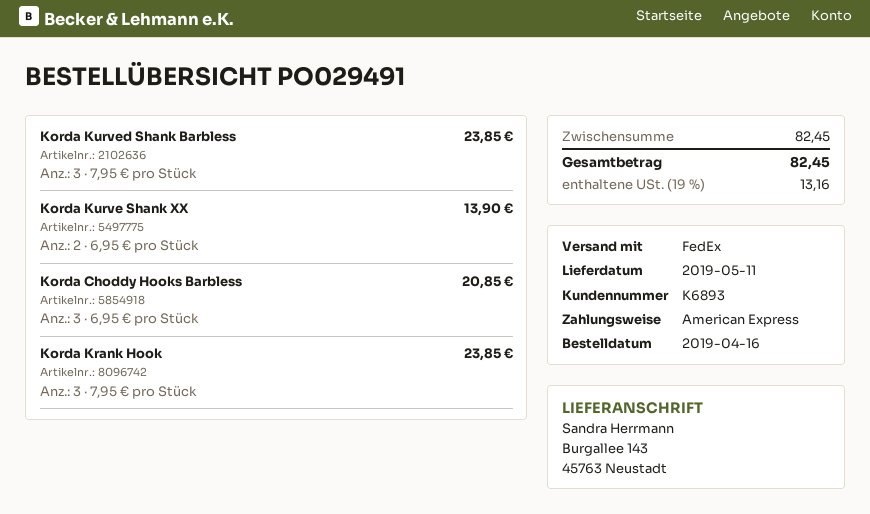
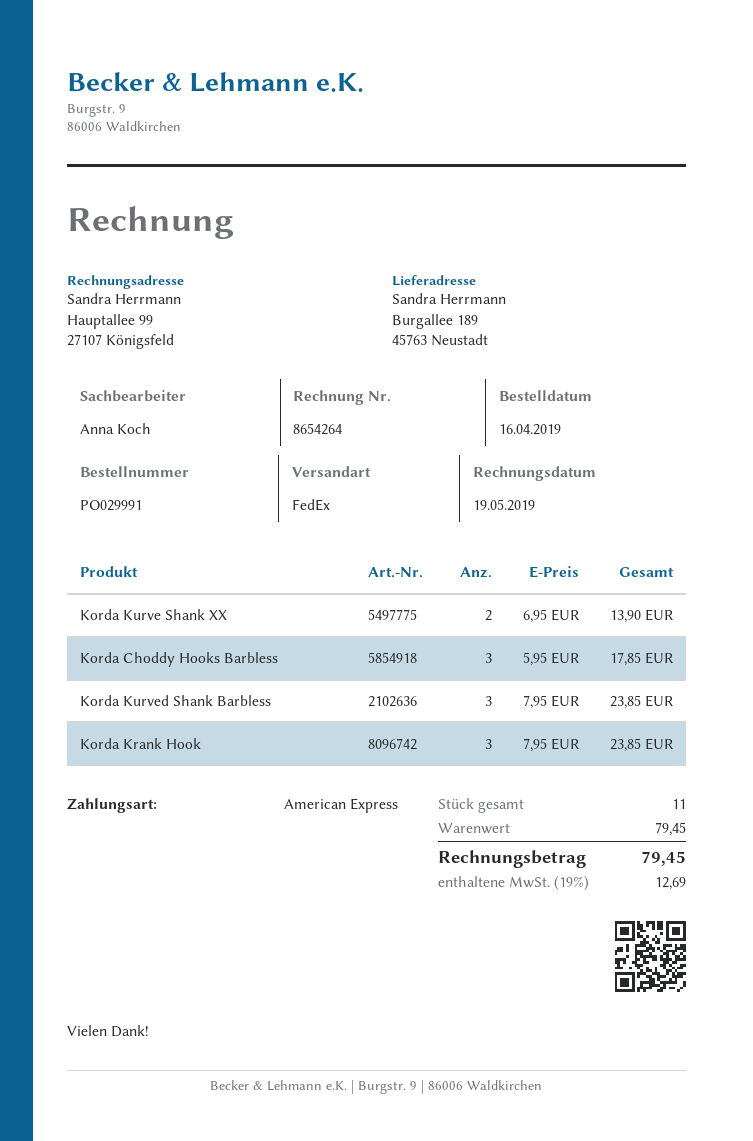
order number: PO029491 -> PO029991
ship to: Burgallee 143, 45763 Neustadt -> Burgallee 189, 45763 Neustadt
Korda Choddy Hooks Barbless: 3 x 6.95 = 20.85 -> 3 x 5.95 = 17.85
subtotal: 82.45 -> 79.45
tax: 19% = 13.16 -> 19% = 12.69
total: 82.45 -> 79.45

